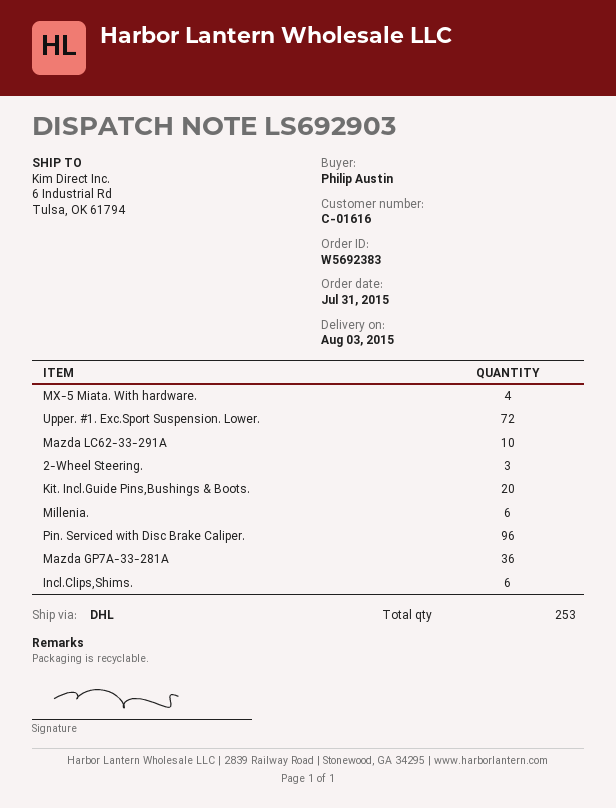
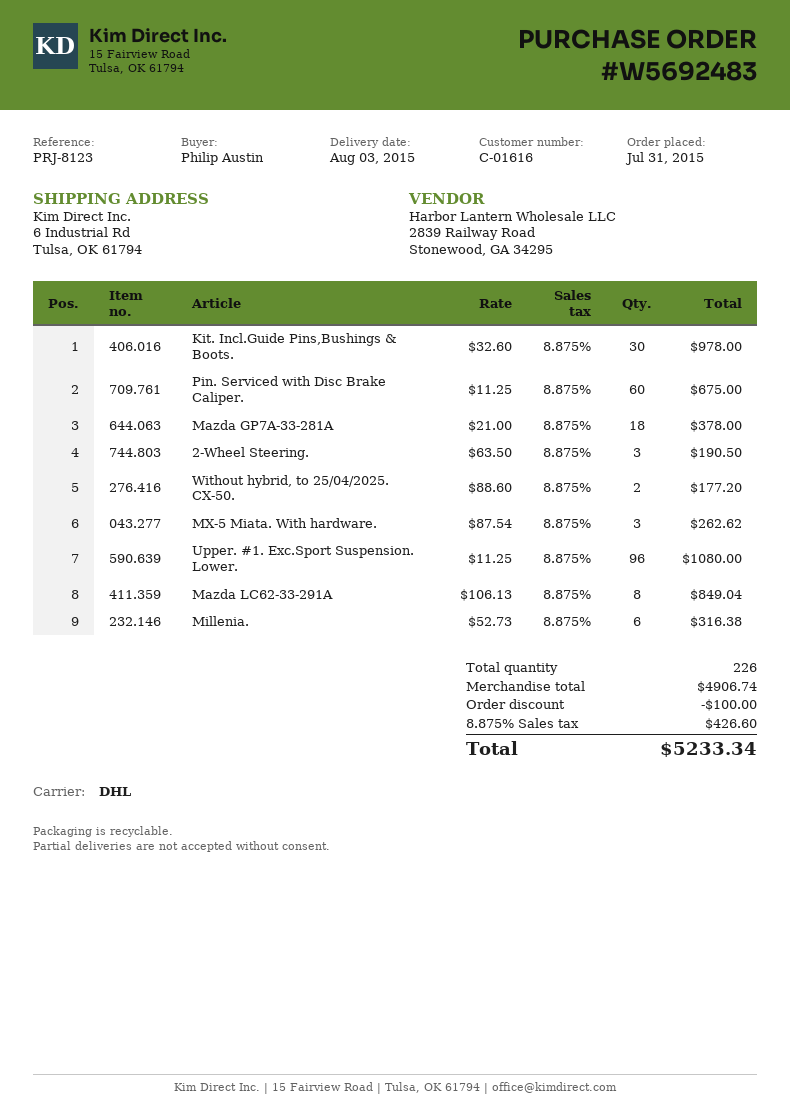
order number: W5692383 -> W5692483
MX-5 Miata. With hardware.: 4 -> 3
Upper. #1. Exc.Sport Suspension. Lower.: 72 -> 96
Mazda LC62-33-291A: 10 -> 8
Kit. Incl.Guide Pins,Bushings & Boots.: 20 -> 30
Pin. Serviced with Disc Brake Caliper.: 96 -> 60
Mazda GP7A-33-281A: 36 -> 18
Incl.Clips,Shims.: 6 -> none
Without hybrid, to 25/04/2025. CX-50.: none -> 2
total quantity: 253 -> 226

